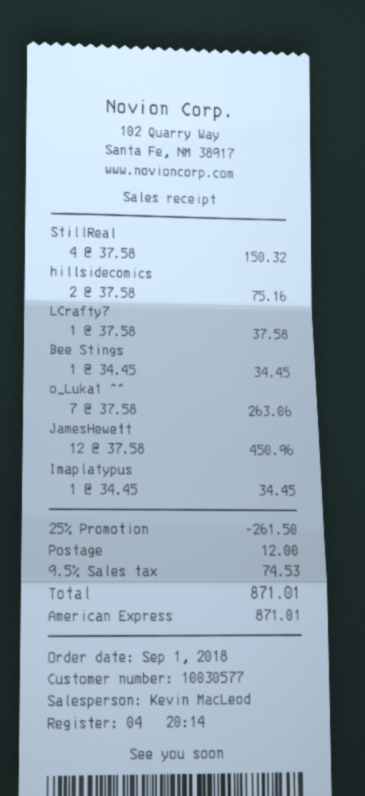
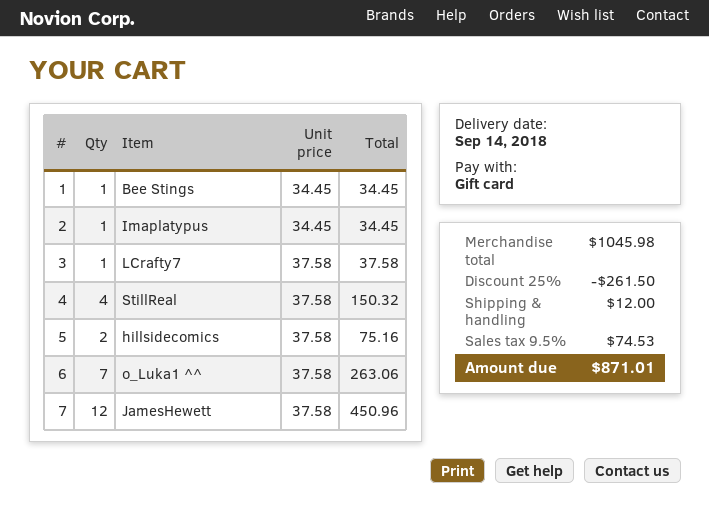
payment method: American Express -> gift card

